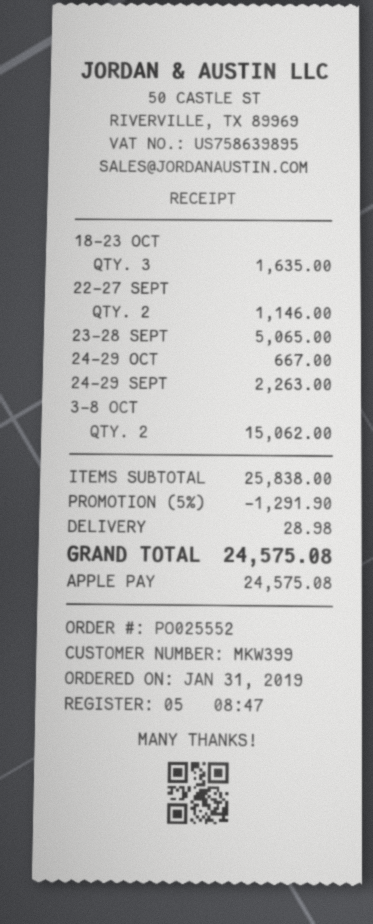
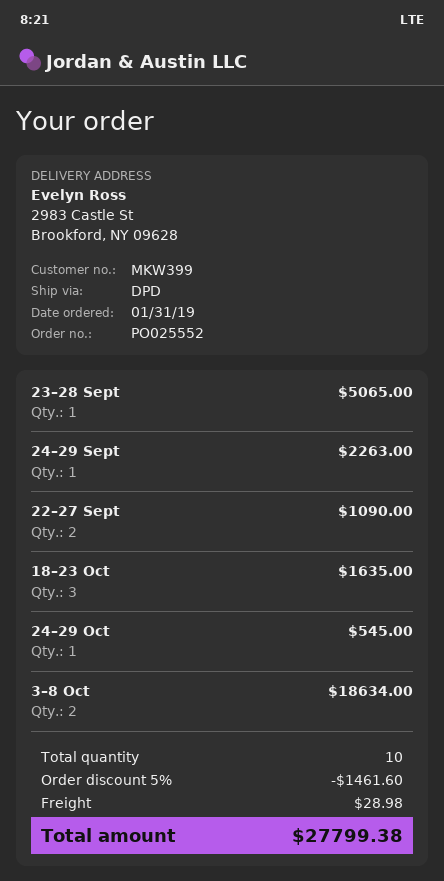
22–27 SEPT: 2 for 1146.00 -> 2 for 1090.00
24–29 OCT: 1 for 667.00 -> 1 for 545.00
3–8 OCT: 2 for 15062.00 -> 2 for 18634.00
discount: 5% = 1291.90 -> 5% = 1461.60
total: 24575.08 -> 27799.38

